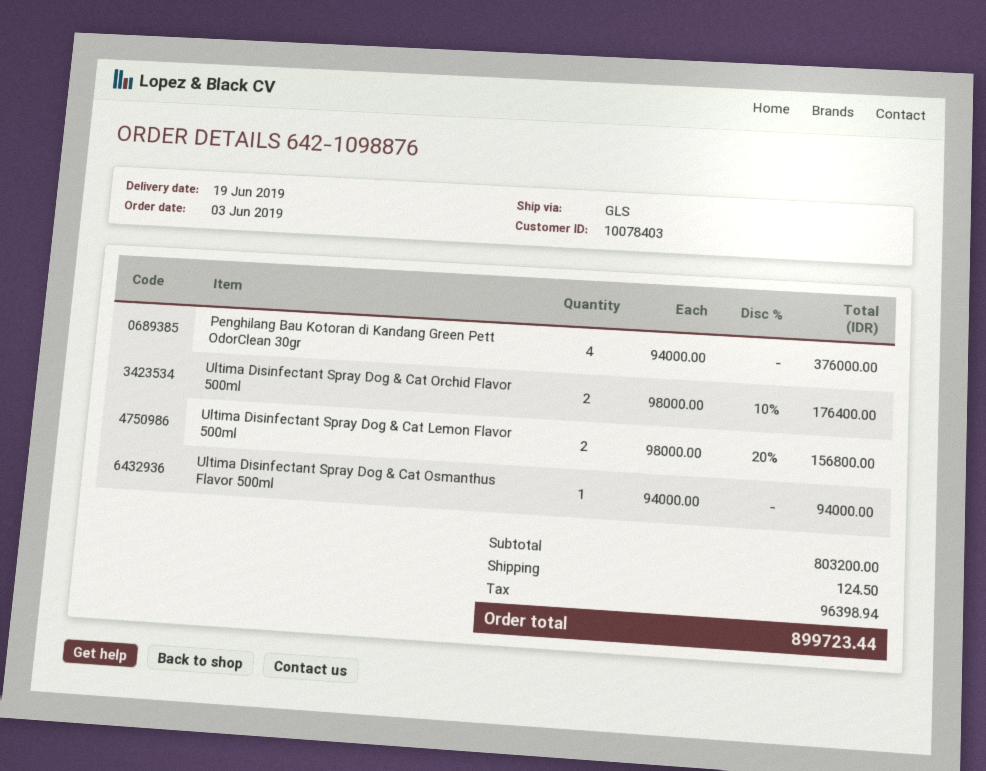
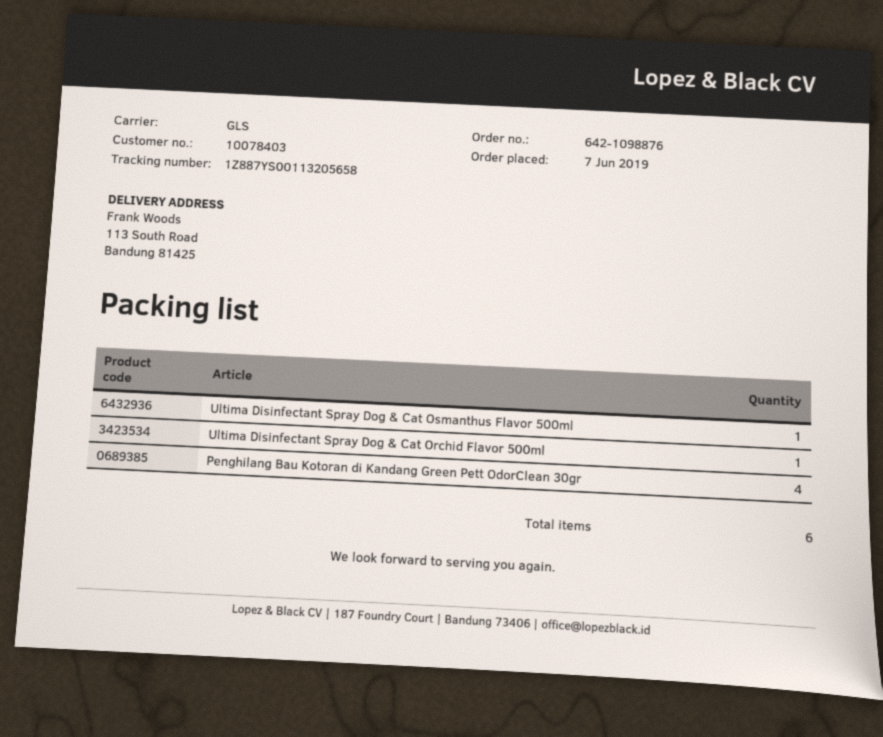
order date: 2019-06-03 -> 2019-06-07
Ultima Disinfectant Spray Dog & Cat Orchid Flavor 500ml: 2 -> 1
Ultima Disinfectant Spray Dog & Cat Lemon Flavor 500ml: 2 -> none

